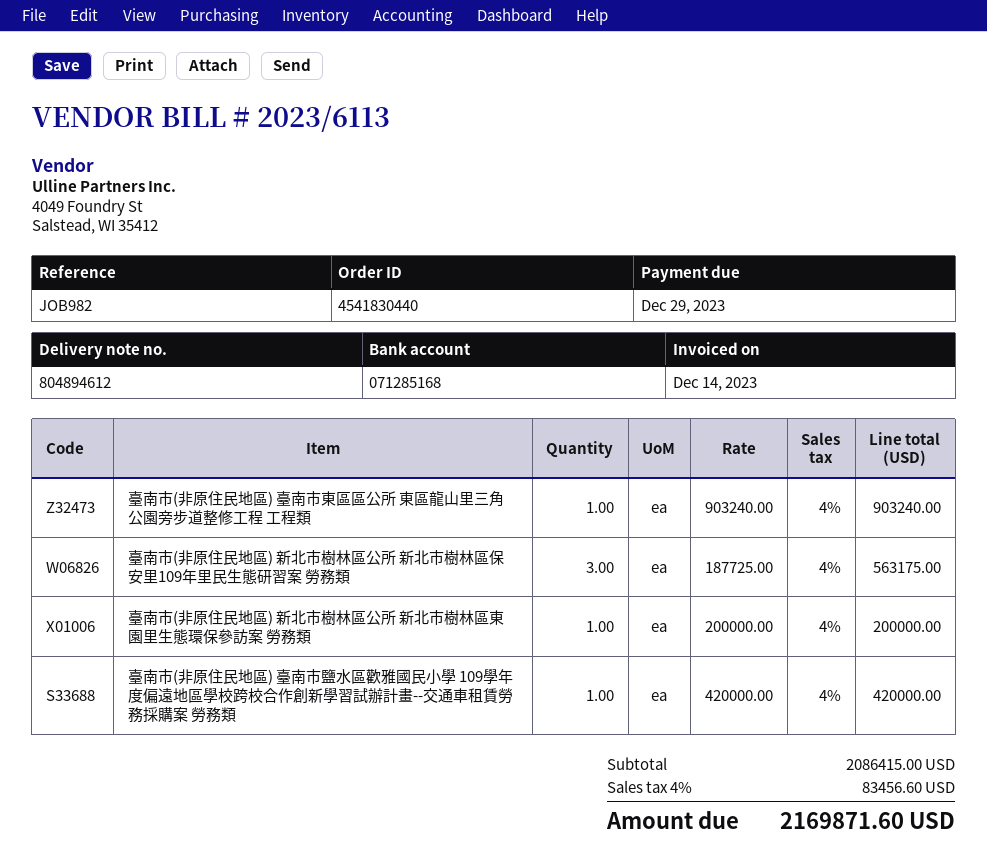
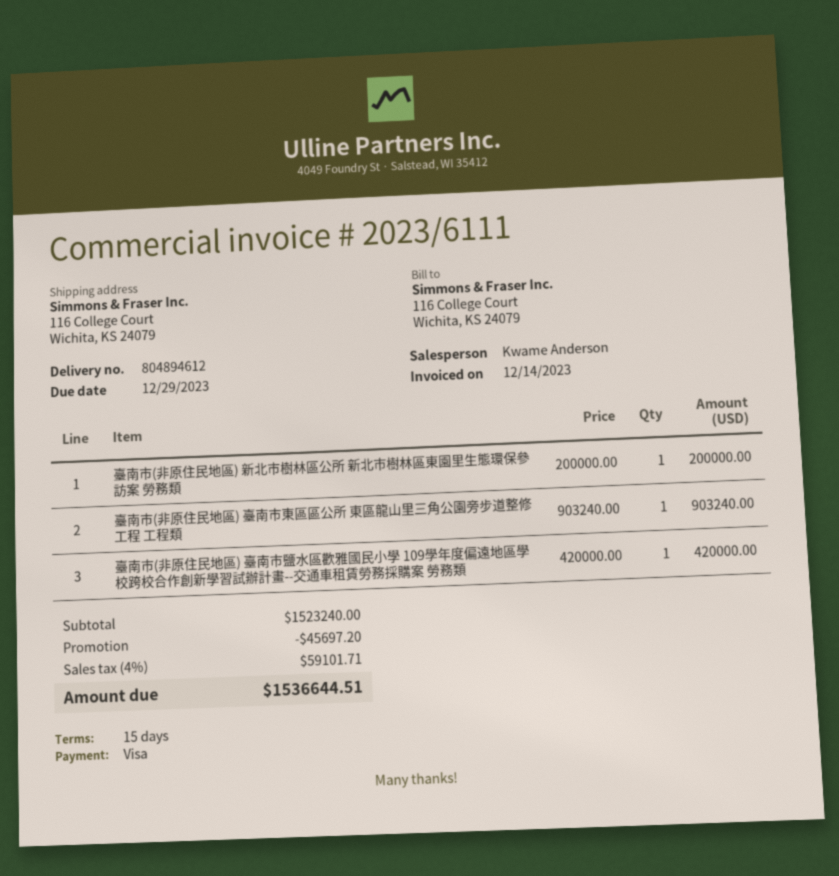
invoice number: 2023/6113 -> 2023/6111
臺南市(非原住民地區) 新北市樹林區公所 新北市樹林區保安里109年里民生態研習案 勞務類: 3 x 187725.00 = 563175.00 -> none
subtotal: 2086415.00 -> 1523240.00
discount: none -> 45697.20
tax: 4% = 83456.60 -> 4% = 59101.71
total: 2169871.60 -> 1536644.51

